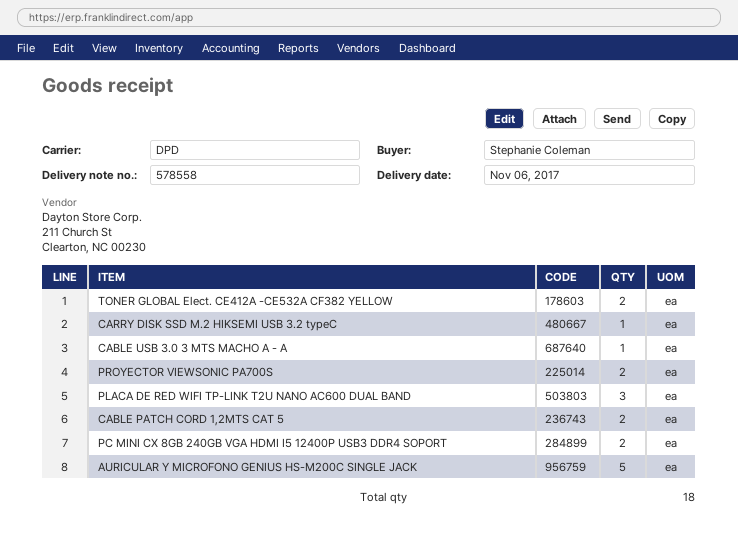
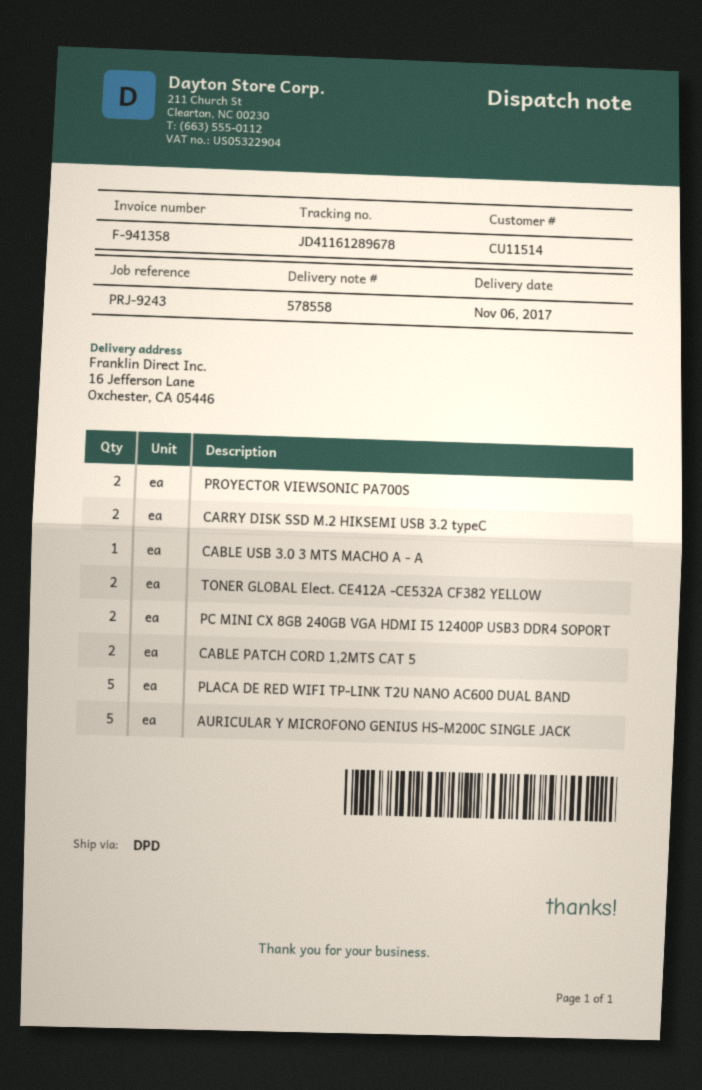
CARRY DISK SSD M.2 HIKSEMI USB 3.2 typeC: 1 -> 2
PLACA DE RED WIFI TP-LINK T2U NANO AC600 DUAL BAND: 3 -> 5

